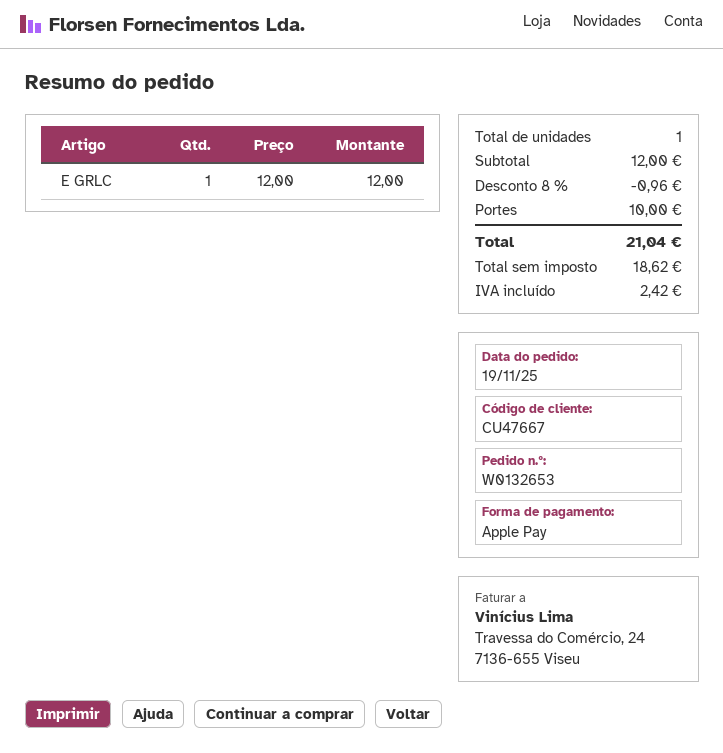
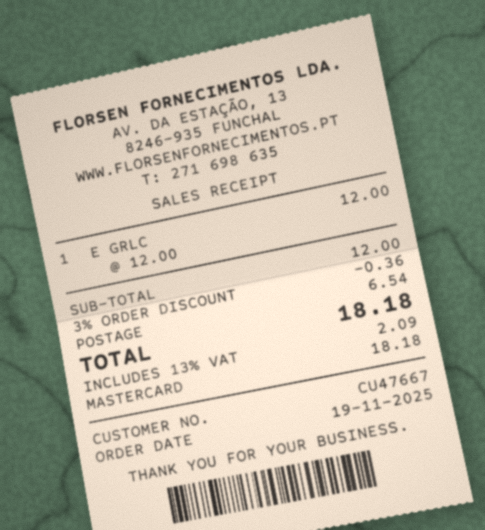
payment method: Apple Pay -> Mastercard
discount: 8% = 0.96 -> 3% = 0.36
shipping: 10.00 -> 6.54
tax: 2.42 -> 2.09
total: 21.04 -> 18.18

